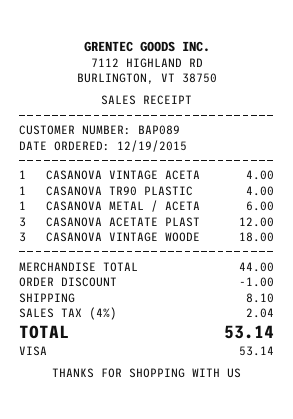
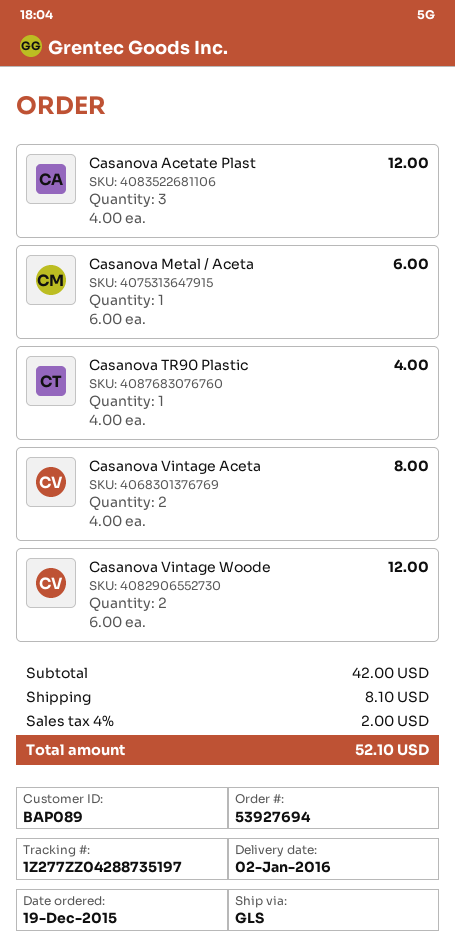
CASANOVA VINTAGE ACETA: 1 for 4.00 -> 2 for 8.00
CASANOVA VINTAGE WOODE: 3 for 18.00 -> 2 for 12.00
subtotal: 44.00 -> 42.00
discount: 1.00 -> none
tax: 4% = 2.04 -> 4% = 2.00
total: 53.14 -> 52.10

